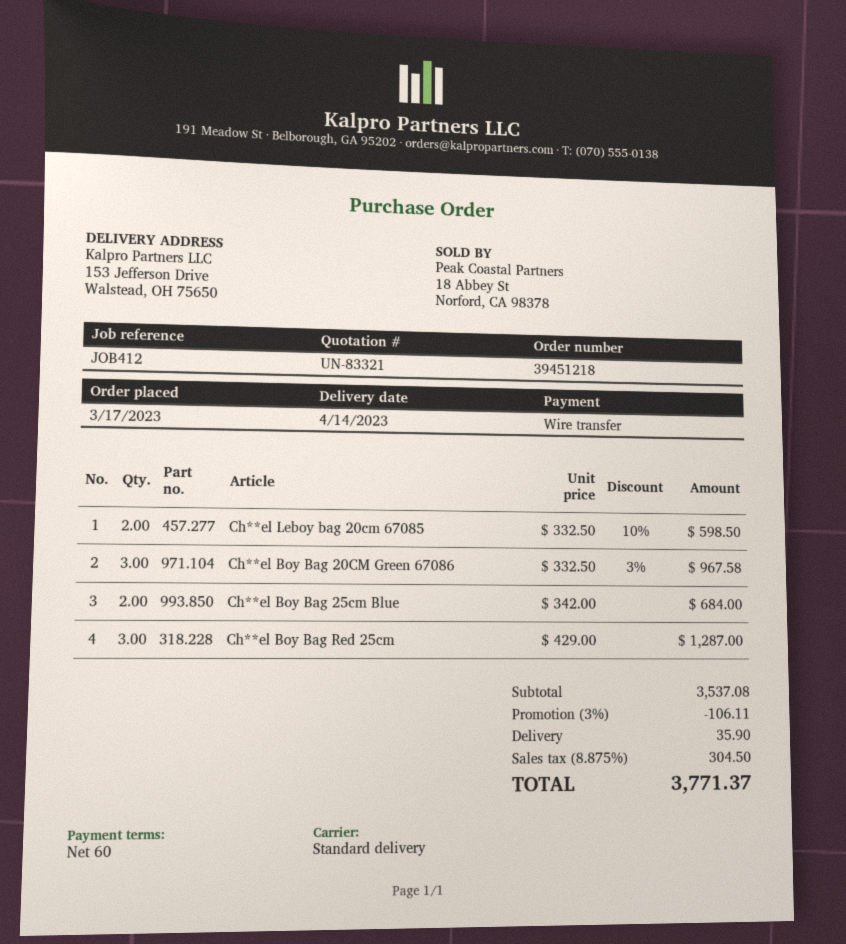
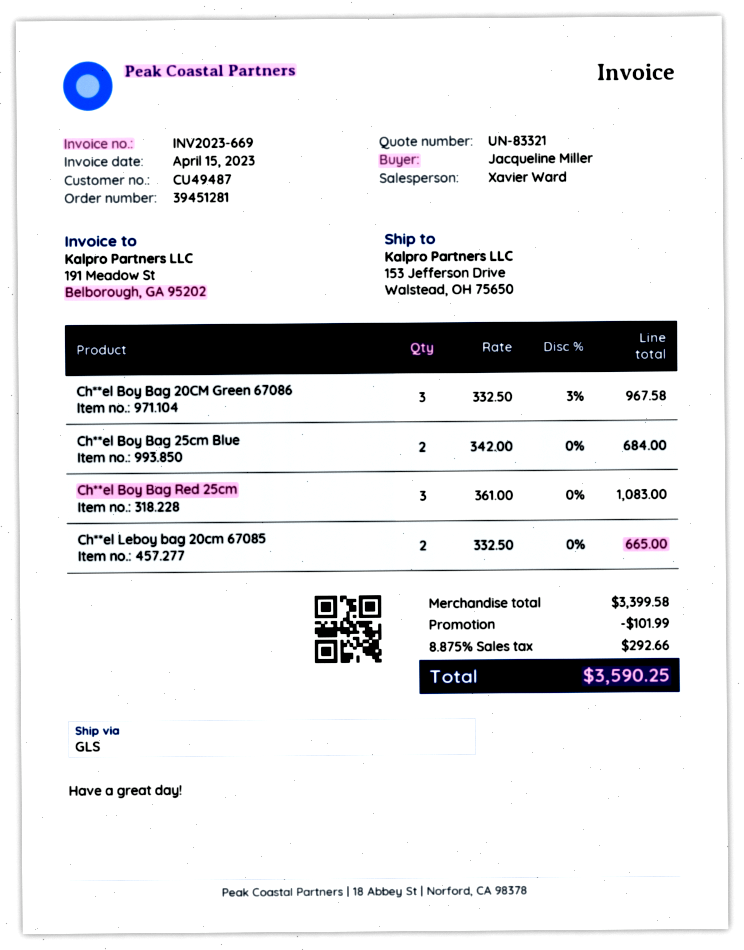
order number: 39451218 -> 39451281
shipping method: standard -> GLS
Ch**el Leboy bag 20cm 67085: 2 x 332.50 - 10% = 598.50 -> 2 x 332.50 = 665.00
Ch**el Boy Bag Red 25cm: 3 x 429.00 = 1287.00 -> 3 x 361.00 = 1083.00
subtotal: 3537.08 -> 3399.58
discount: 106.11 -> 101.99
shipping: 35.90 -> none
tax: 8.875% = 304.50 -> 8.875% = 292.66
total: 3771.37 -> 3590.25

